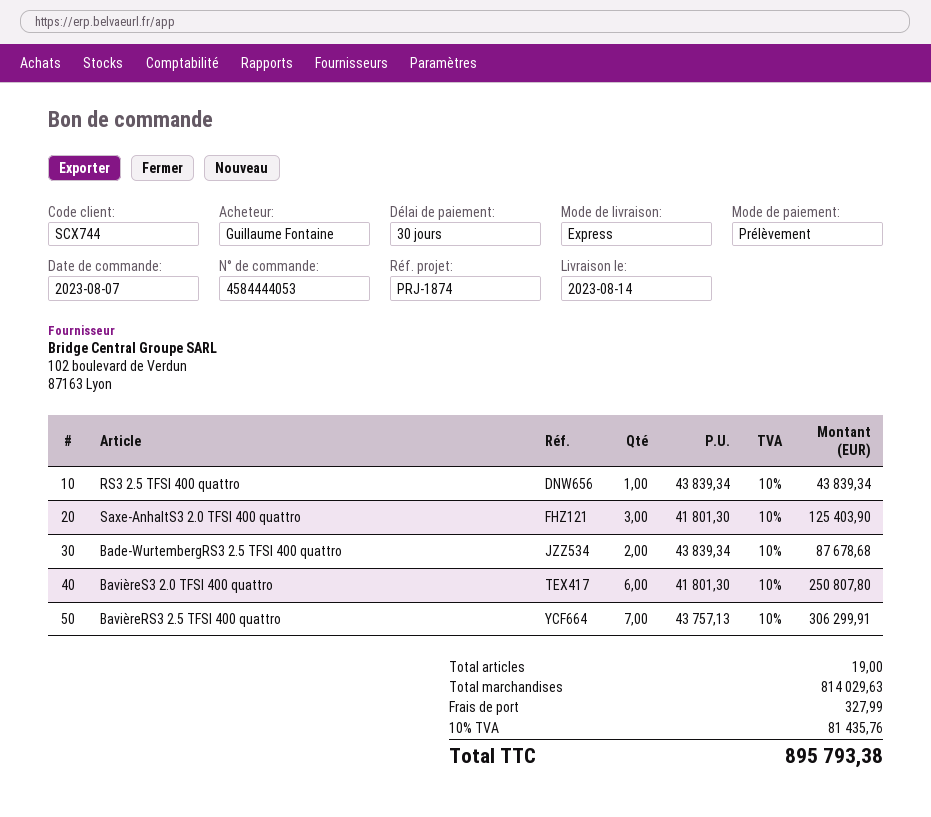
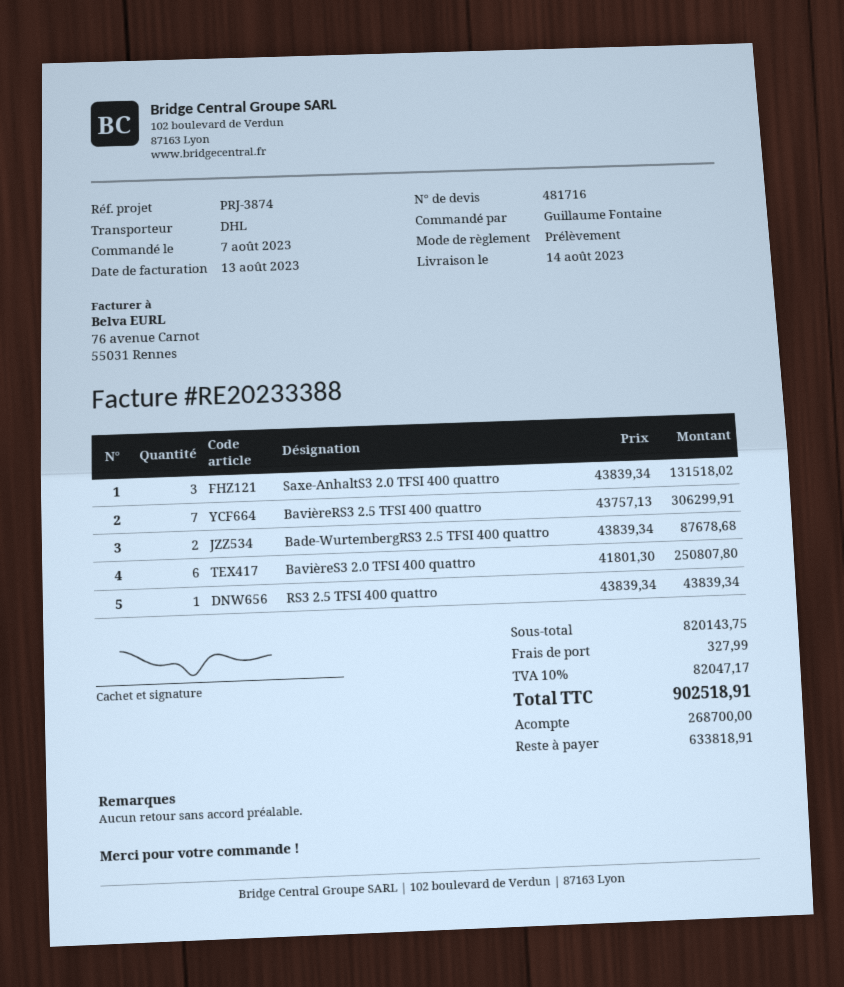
reference: PRJ-1874 -> PRJ-3874
shipping method: express -> DHL
Saxe-AnhaltS3 2.0 TFSI 400 quattro: 3 x 41801.30 = 125403.90 -> 3 x 43839.34 = 131518.02
subtotal: 814029.63 -> 820143.75
tax: 10% = 81435.76 -> 10% = 82047.17
total: 895793.38 -> 902518.91

